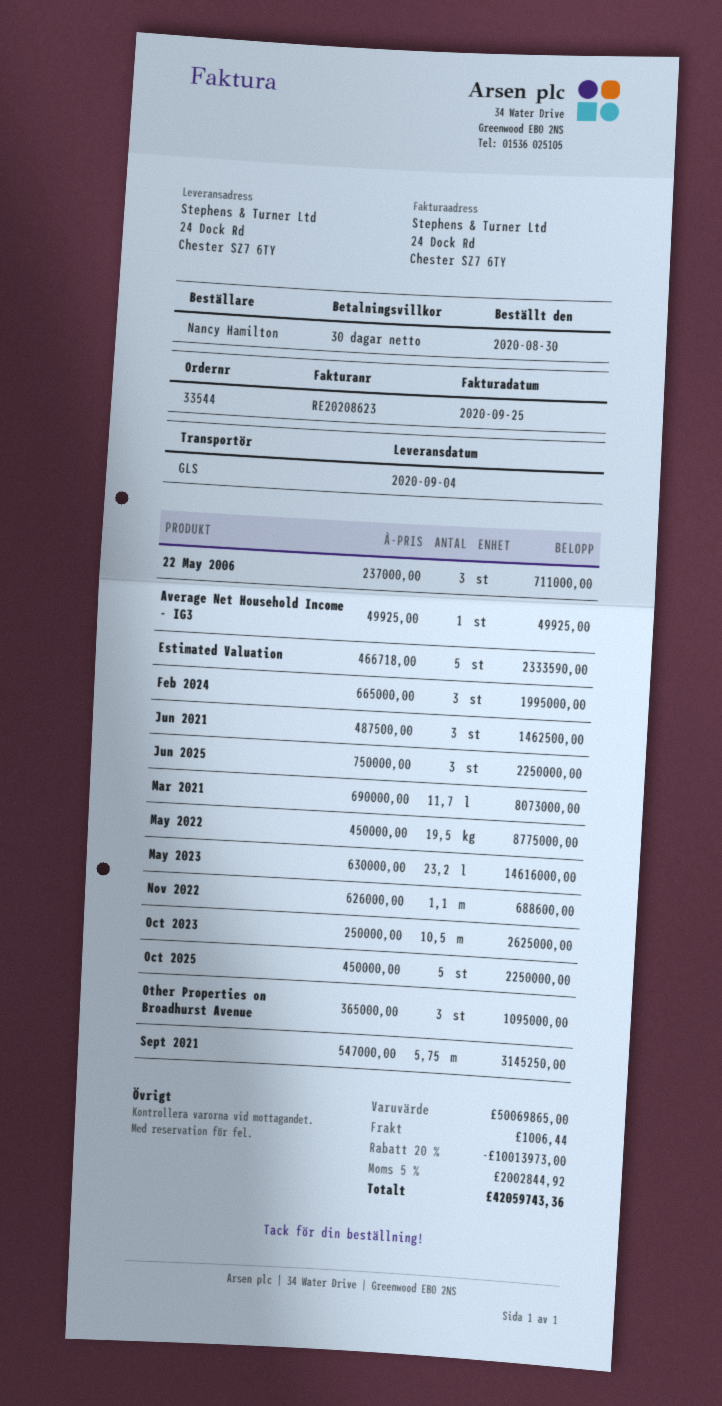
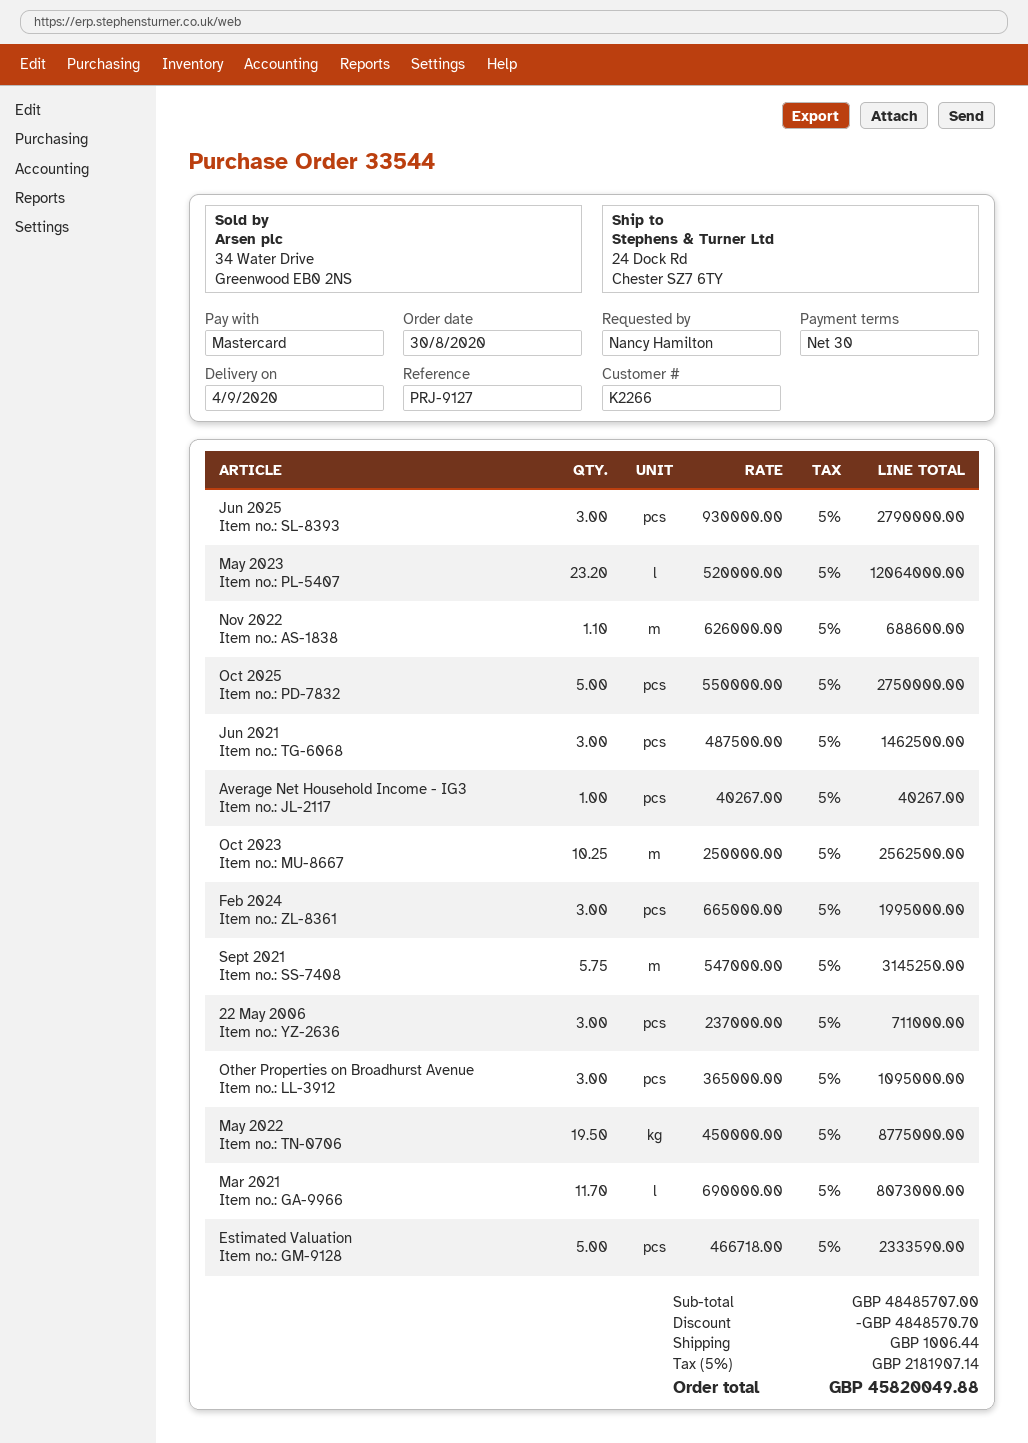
Average Net Household Income - IG3: 1 x 49925.00 = 49925.00 -> 1 x 40267.00 = 40267.00
Jun 2025: 3 x 750000.00 = 2250000.00 -> 3 x 930000.00 = 2790000.00
May 2023: 23.2 x 630000.00 = 14616000.00 -> 23.2 x 520000.00 = 12064000.00
Oct 2023: 10.5 x 250000.00 = 2625000.00 -> 10.25 x 250000.00 = 2562500.00
Oct 2025: 5 x 450000.00 = 2250000.00 -> 5 x 550000.00 = 2750000.00
subtotal: 50069865.00 -> 48485707.00
discount: 10013973.00 -> 4848570.70
tax: 5% = 2002844.92 -> 5% = 2181907.14
total: 42059743.36 -> 45820049.88

